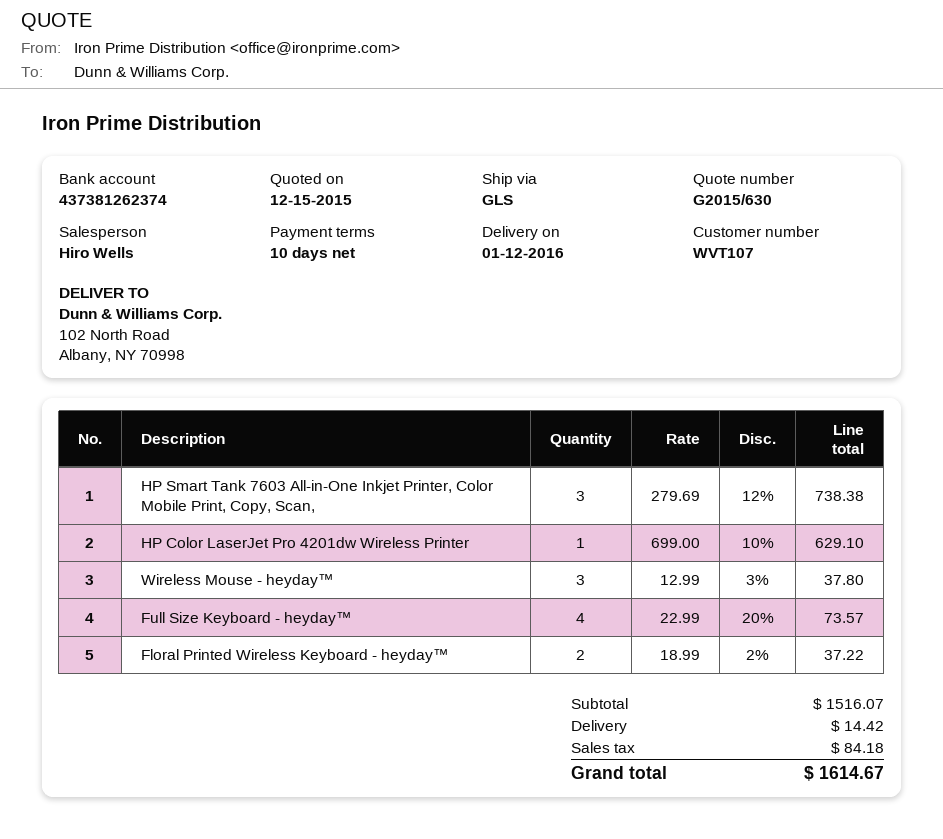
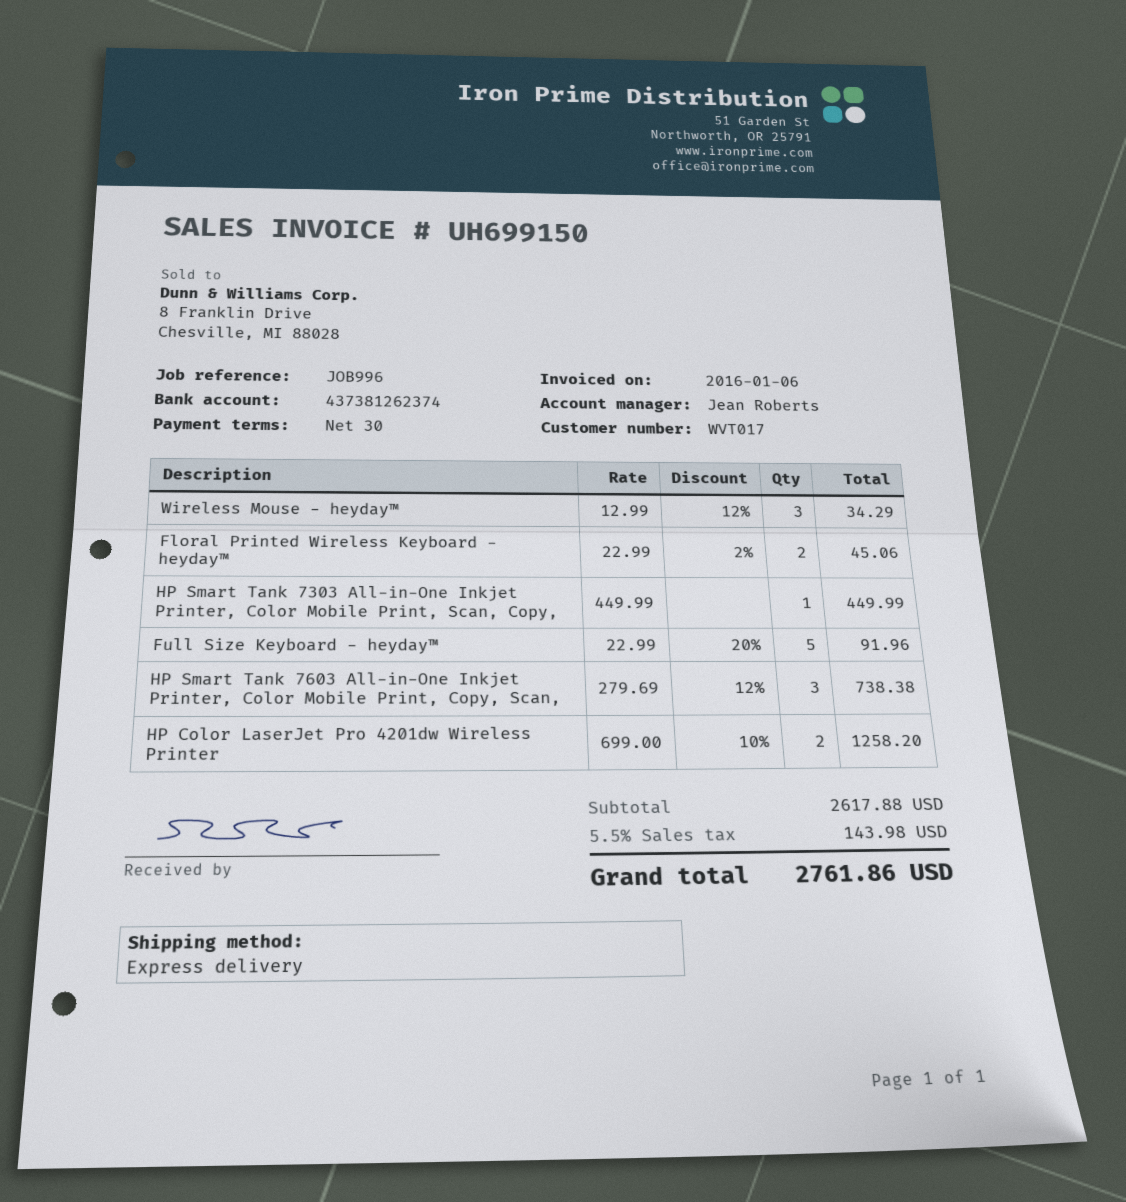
payment terms: 10 days -> 30 days
customer number: WVT107 -> WVT017
sales rep: Hiro Wells -> Jean Roberts
shipping method: GLS -> express
HP Color LaserJet Pro 4201dw Wireless Printer: 1 x 699.00 - 10% = 629.10 -> 2 x 699.00 - 10% = 1258.20
Wireless Mouse - heyday™: 3 x 12.99 - 3% = 37.80 -> 3 x 12.99 - 12% = 34.29
Full Size Keyboard - heyday™: 4 x 22.99 - 20% = 73.57 -> 5 x 22.99 - 20% = 91.96
Floral Printed Wireless Keyboard - heyday™: 2 x 18.99 - 2% = 37.22 -> 2 x 22.99 - 2% = 45.06
HP Smart Tank 7303 All-in-One Inkjet Printer, Color Mobile Print, Scan, Copy,: none -> 1 x 449.99 = 449.99
subtotal: 1516.07 -> 2617.88
shipping: 14.42 -> none
tax: 84.18 -> 143.98
total: 1614.67 -> 2761.86

